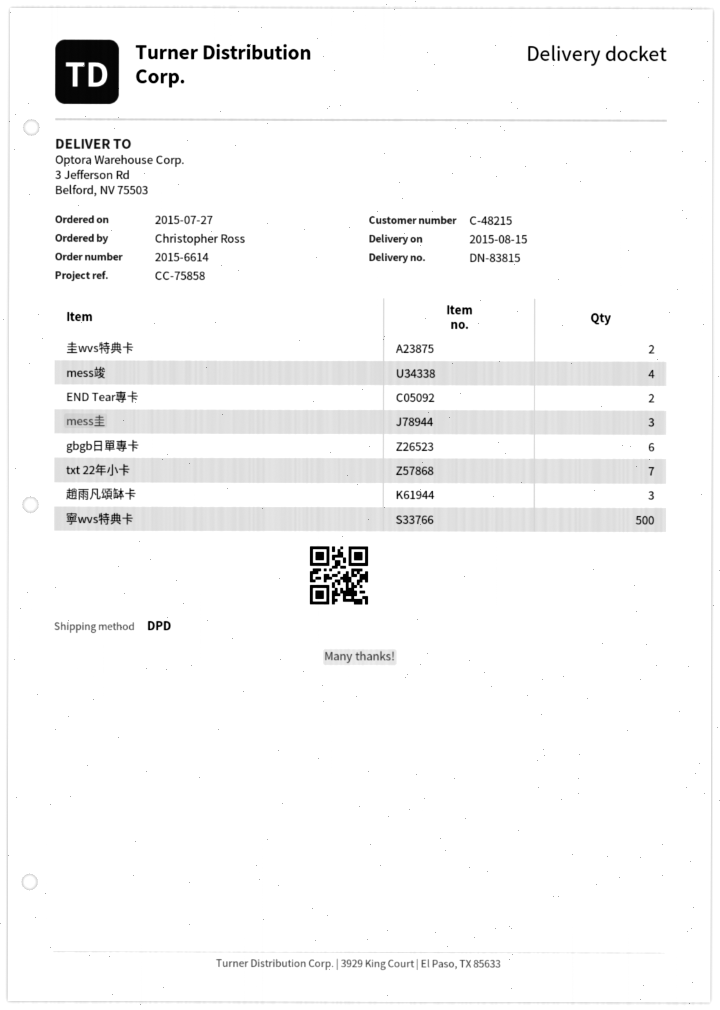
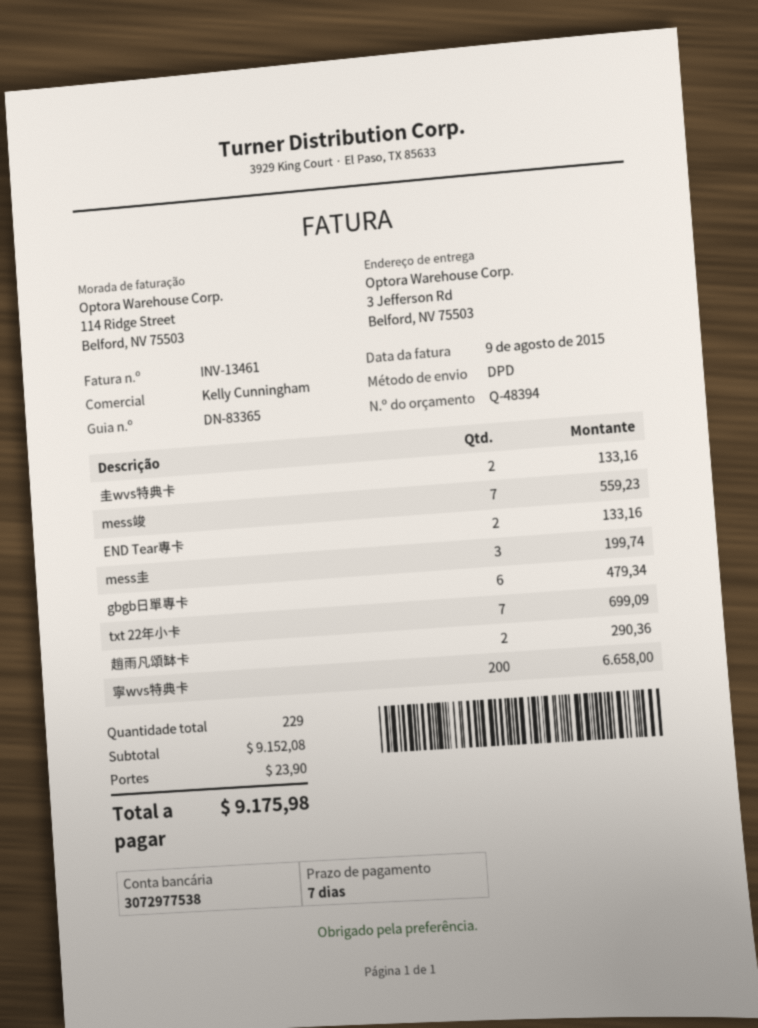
delivery note number: DN-83815 -> DN-83365
mess竣: 4 -> 7
趙雨凡頌缽卡: 3 -> 2
寧wvs特典卡: 500 -> 200

